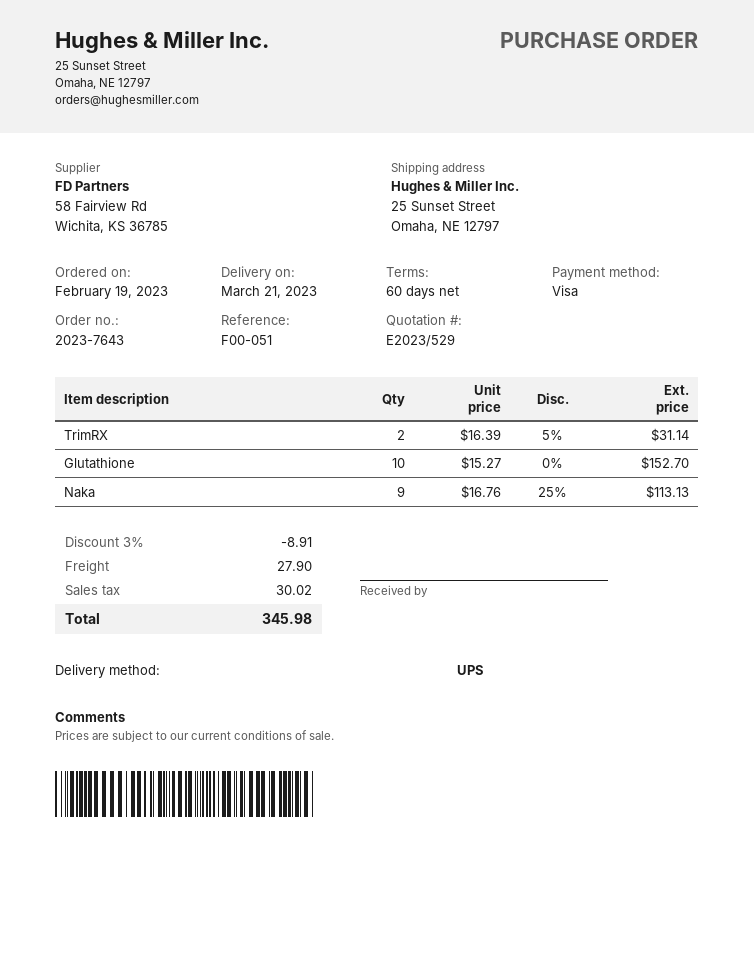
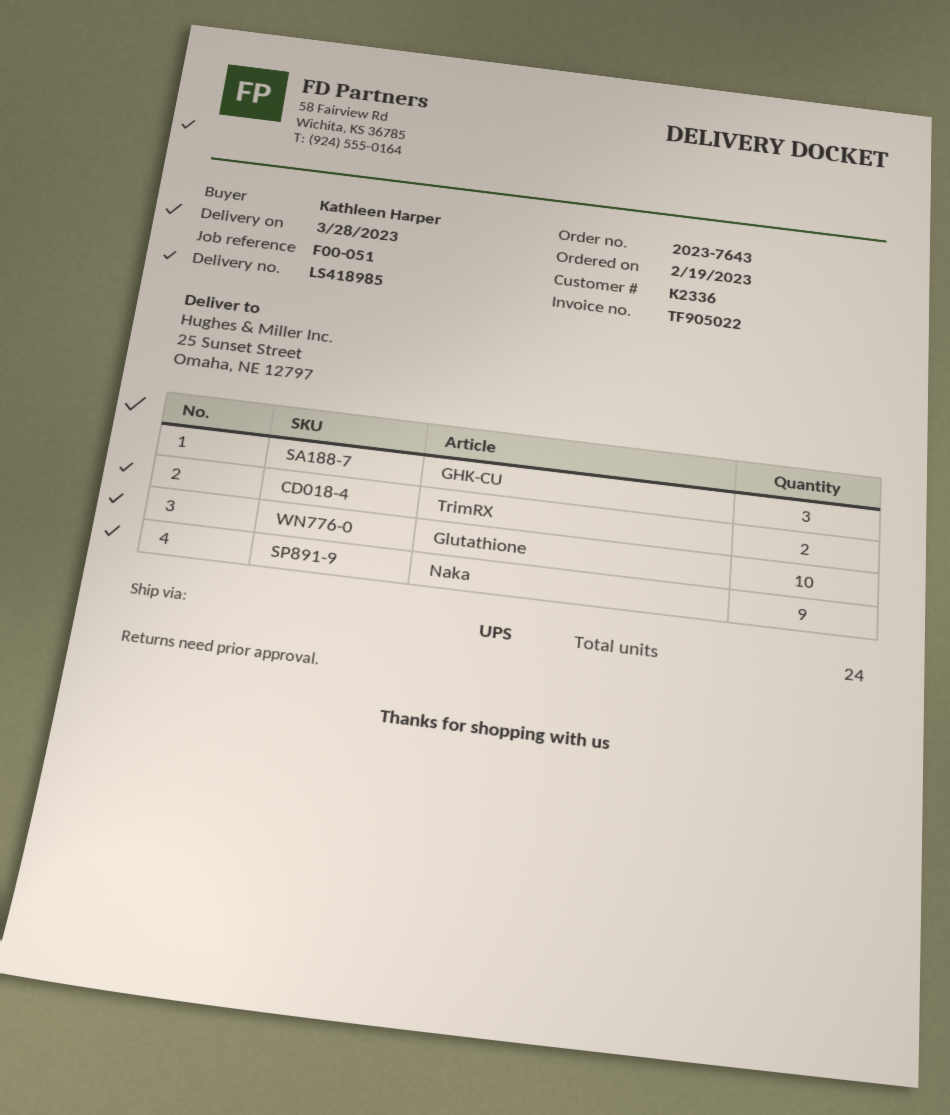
delivery date: 2023-03-21 -> 2023-03-28
GHK-CU: none -> 3

